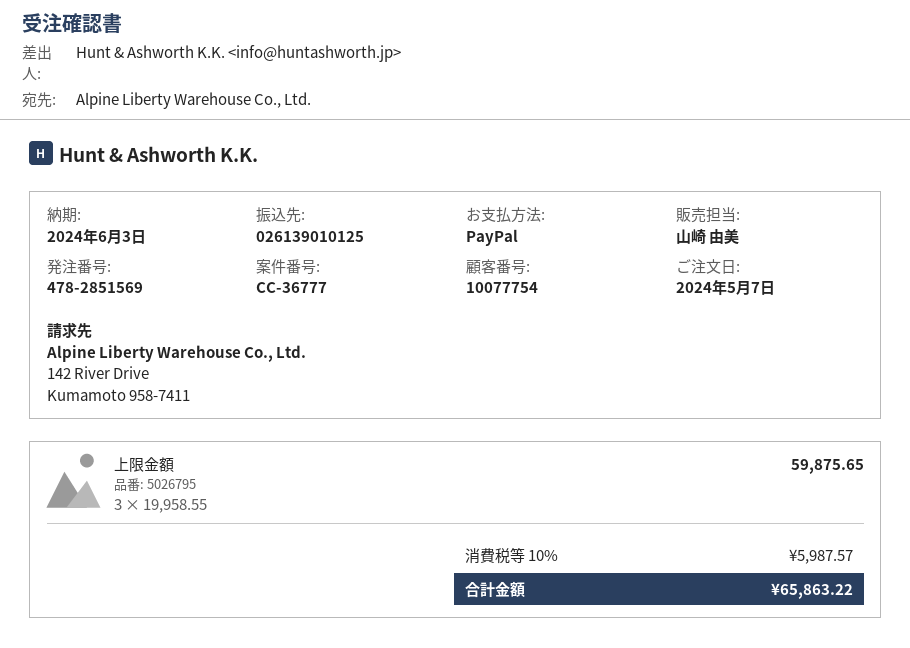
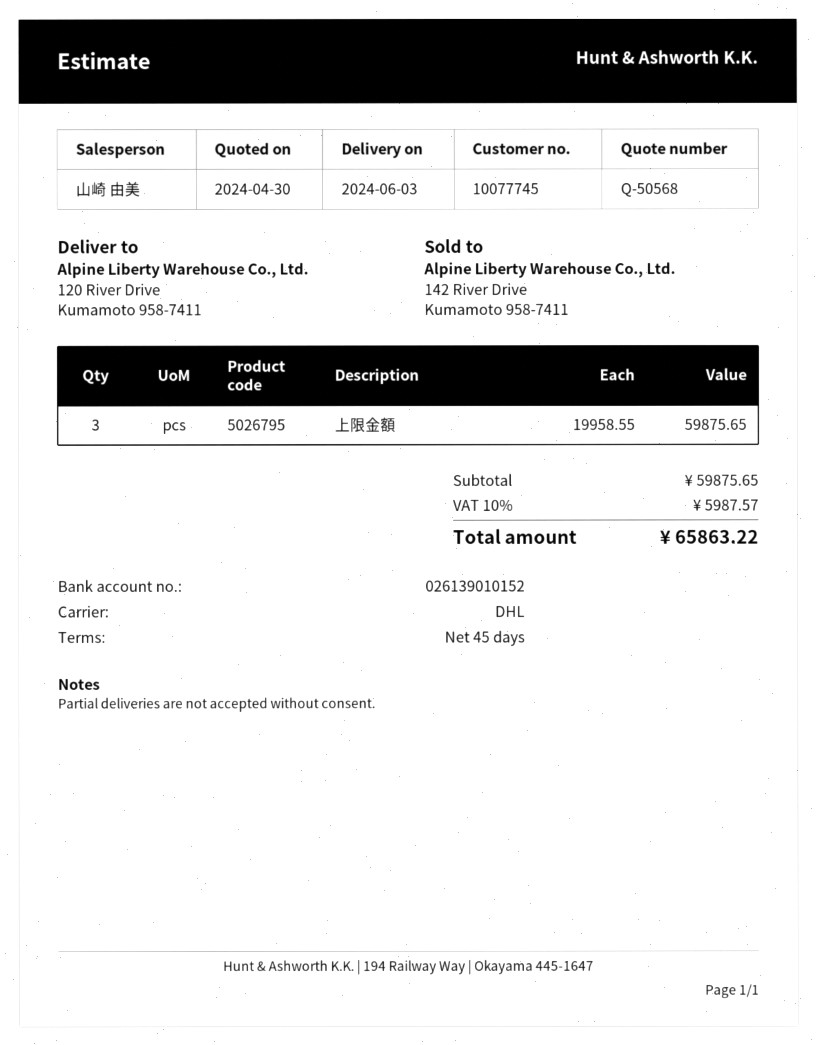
customer number: 10077754 -> 10077745
bank account: 026139010125 -> 026139010152

